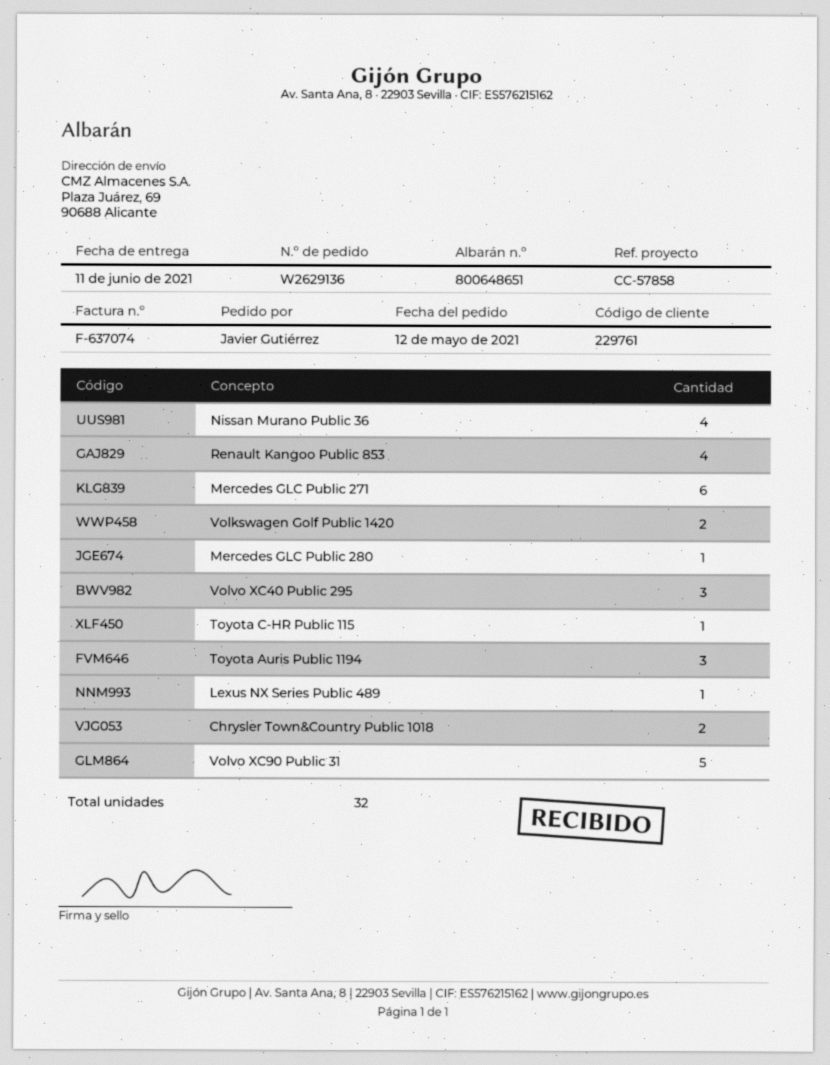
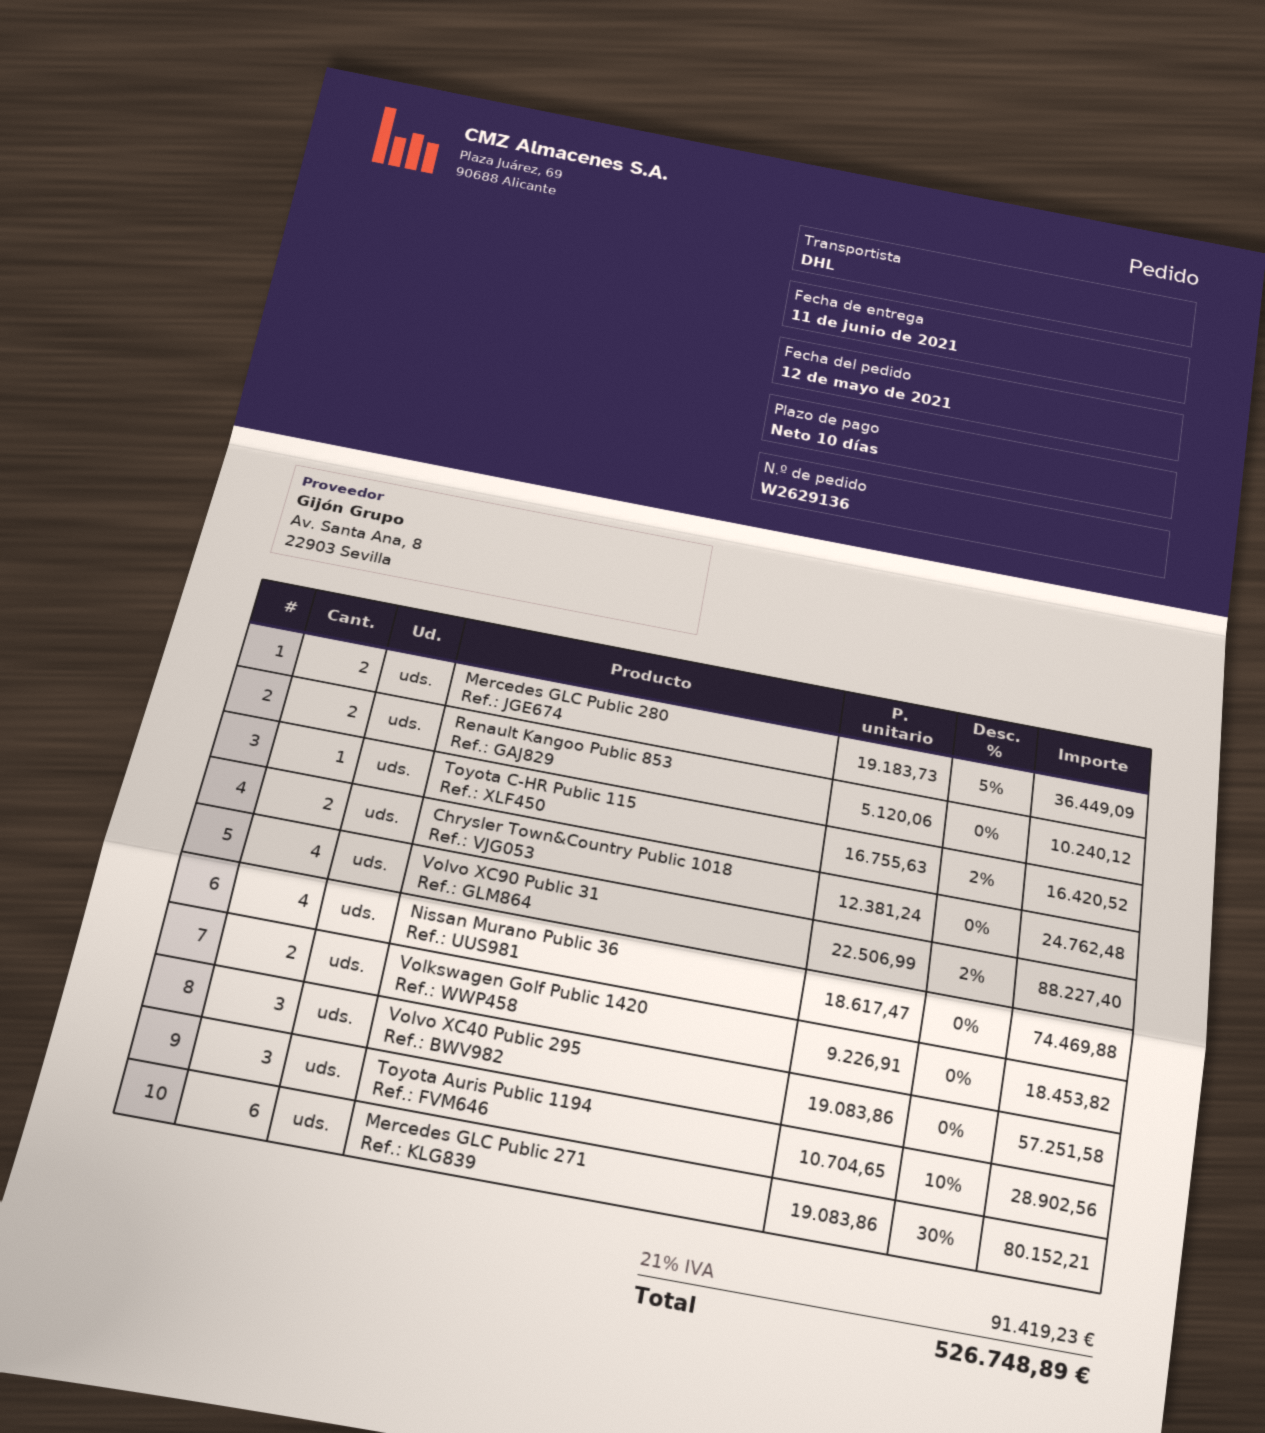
Renault Kangoo Public 853: 4 -> 2
Mercedes GLC Public 280: 1 -> 2
Lexus NX Series Public 489: 1 -> none
Volvo XC90 Public 31: 5 -> 4

